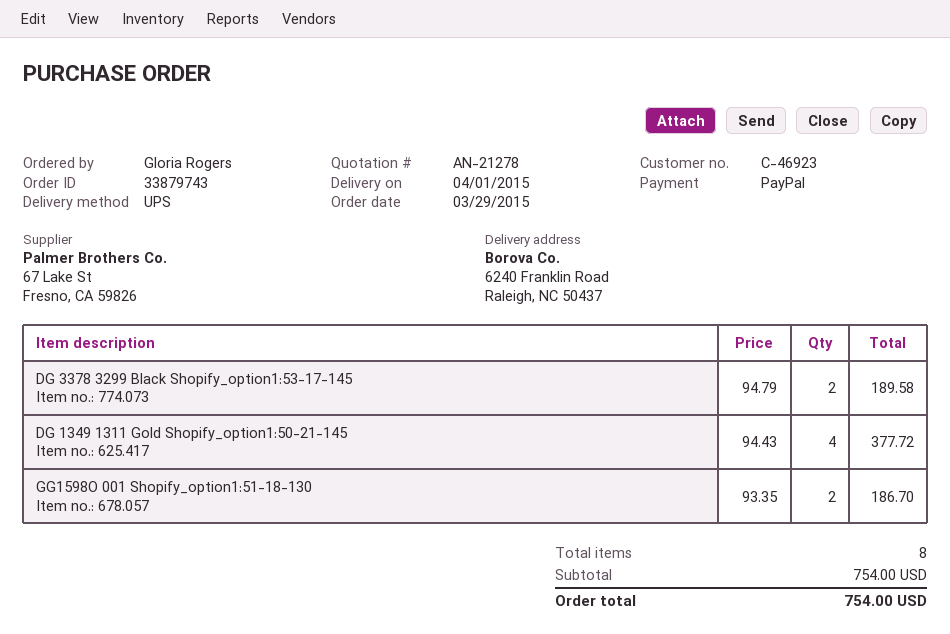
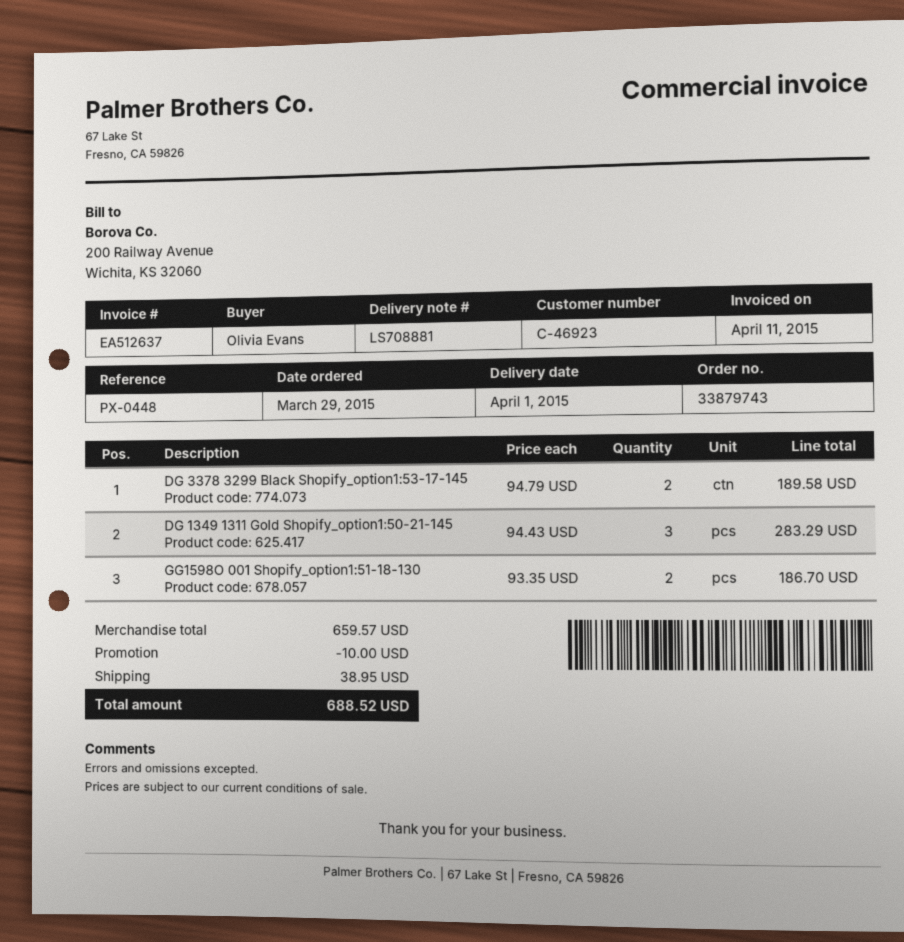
ordered by: Gloria Rogers -> Olivia Evans
DG 1349 1311 Gold Shopify_option1:50-21-145: 4 x 94.43 = 377.72 -> 3 x 94.43 = 283.29
subtotal: 754.00 -> 659.57
discount: none -> 10.00
shipping: none -> 38.95
total: 754.00 -> 688.52

